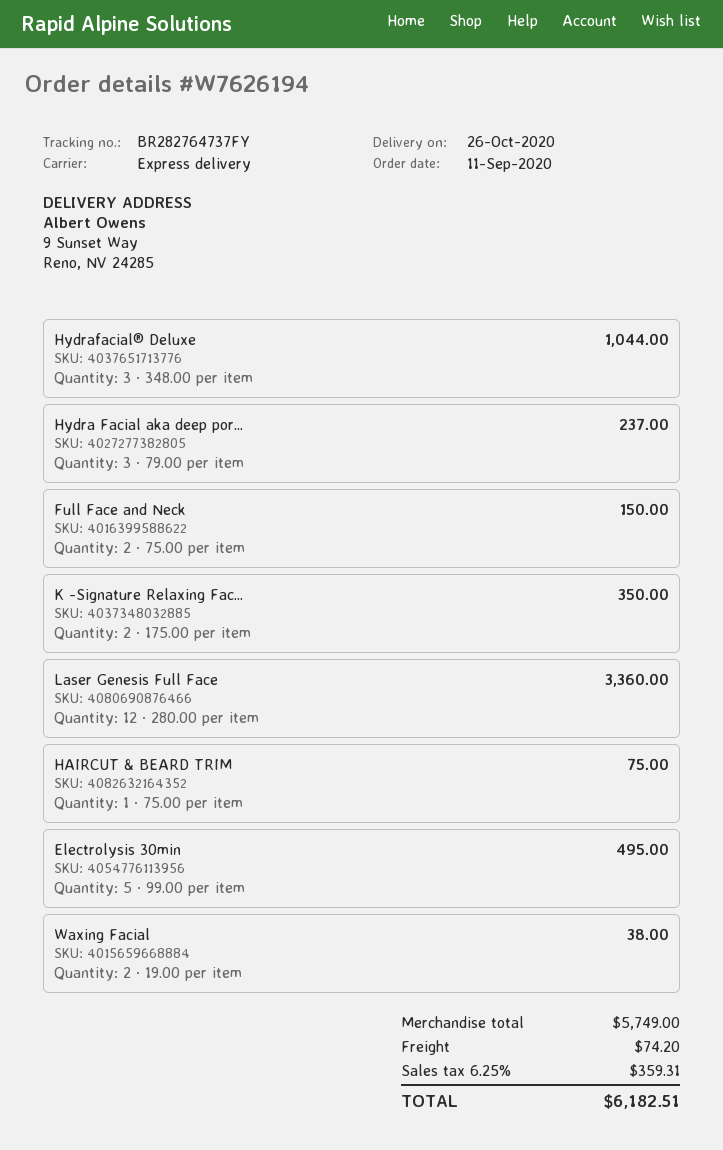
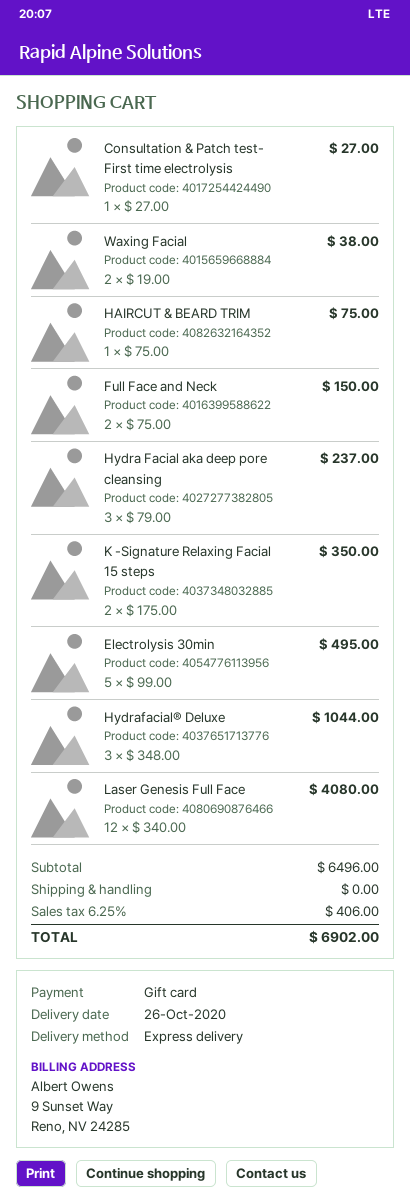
Laser Genesis Full Face: 12 x 280.00 = 3360.00 -> 12 x 340.00 = 4080.00
Consultation & Patch test- First time electrolysis: none -> 1 x 27.00 = 27.00
subtotal: 5749.00 -> 6496.00
shipping: 74.20 -> 0.00
tax: 6.25% = 359.31 -> 6.25% = 406.00
total: 6182.51 -> 6902.00

